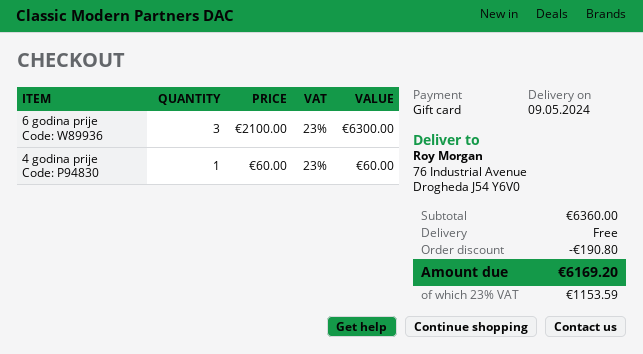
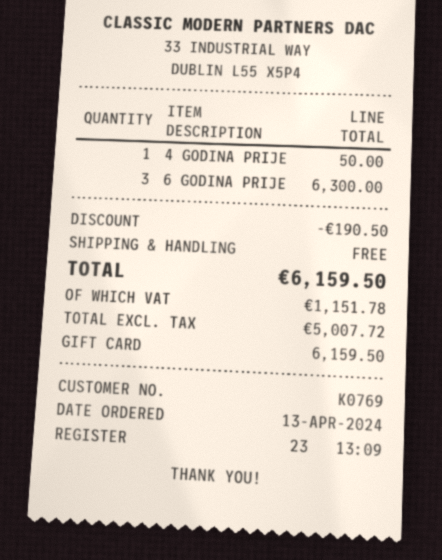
4 godina prije: 1 for 60.00 -> 1 for 50.00
discount: 190.80 -> 190.50
tax: 1153.59 -> 1151.78
total: 6169.20 -> 6159.50

